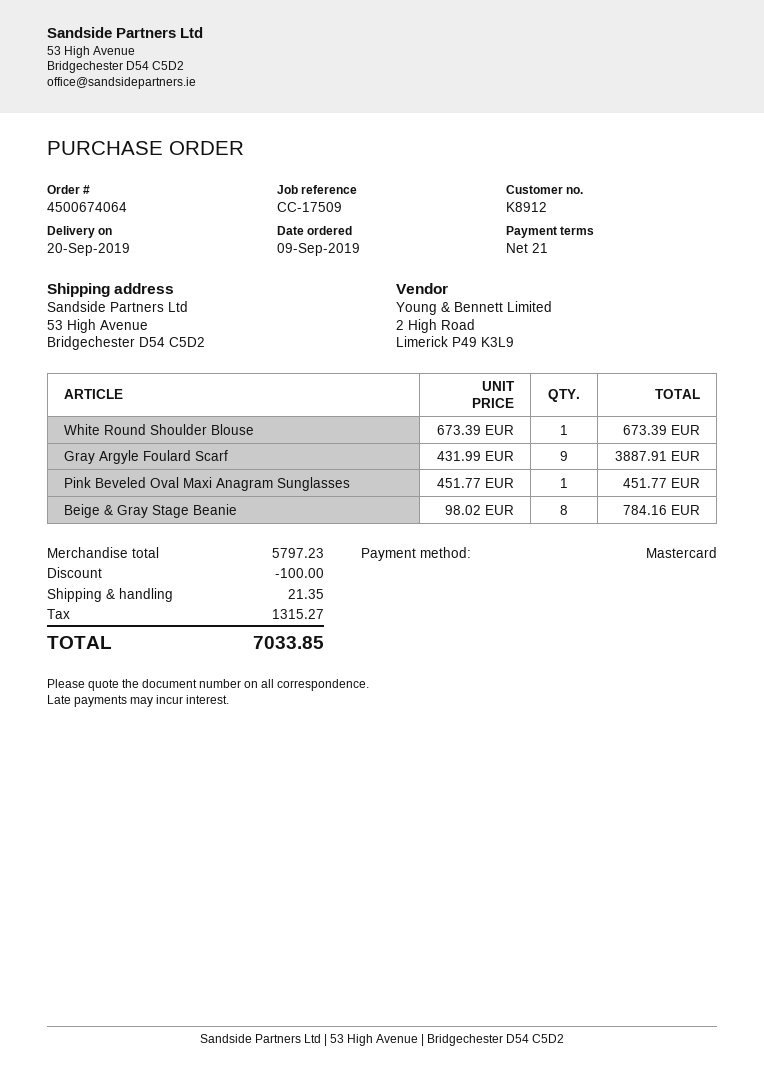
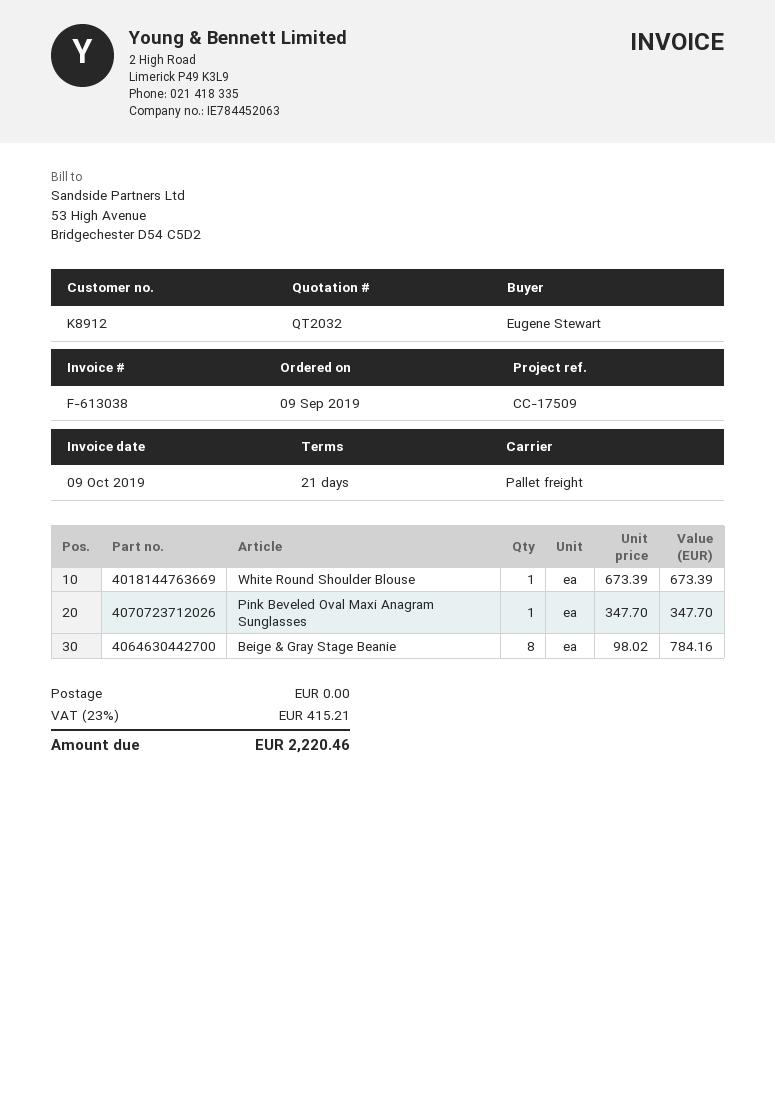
Gray Argyle Foulard Scarf: 9 x 431.99 = 3887.91 -> none
Pink Beveled Oval Maxi Anagram Sunglasses: 1 x 451.77 = 451.77 -> 1 x 347.70 = 347.70
discount: 100.00 -> none
shipping: 21.35 -> 0.00
tax: 1315.27 -> 415.21
total: 7033.85 -> 2220.46

